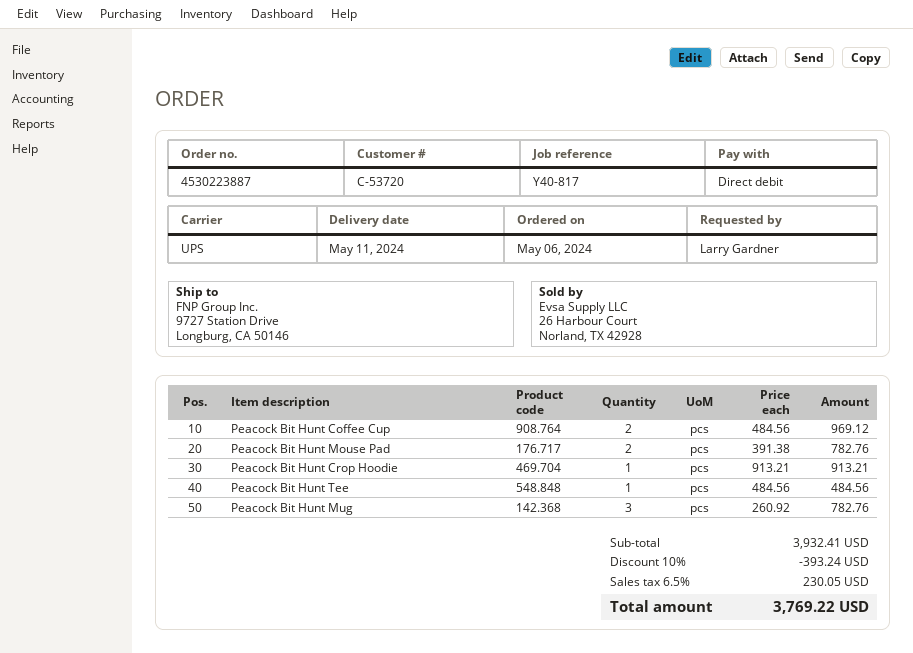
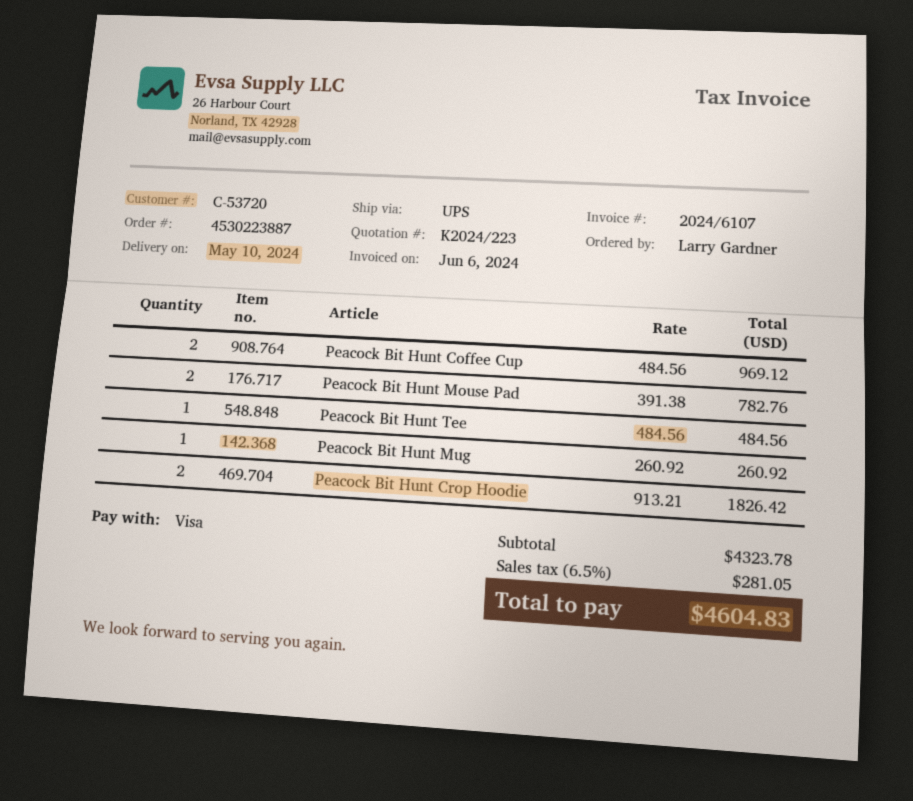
delivery date: 2024-05-11 -> 2024-05-10
payment method: direct debit -> Visa
Peacock Bit Hunt Crop Hoodie: 1 x 913.21 = 913.21 -> 2 x 913.21 = 1826.42
Peacock Bit Hunt Mug: 3 x 260.92 = 782.76 -> 1 x 260.92 = 260.92
subtotal: 3932.41 -> 4323.78
discount: 10% = 393.24 -> none
tax: 6.5% = 230.05 -> 6.5% = 281.05
total: 3769.22 -> 4604.83

